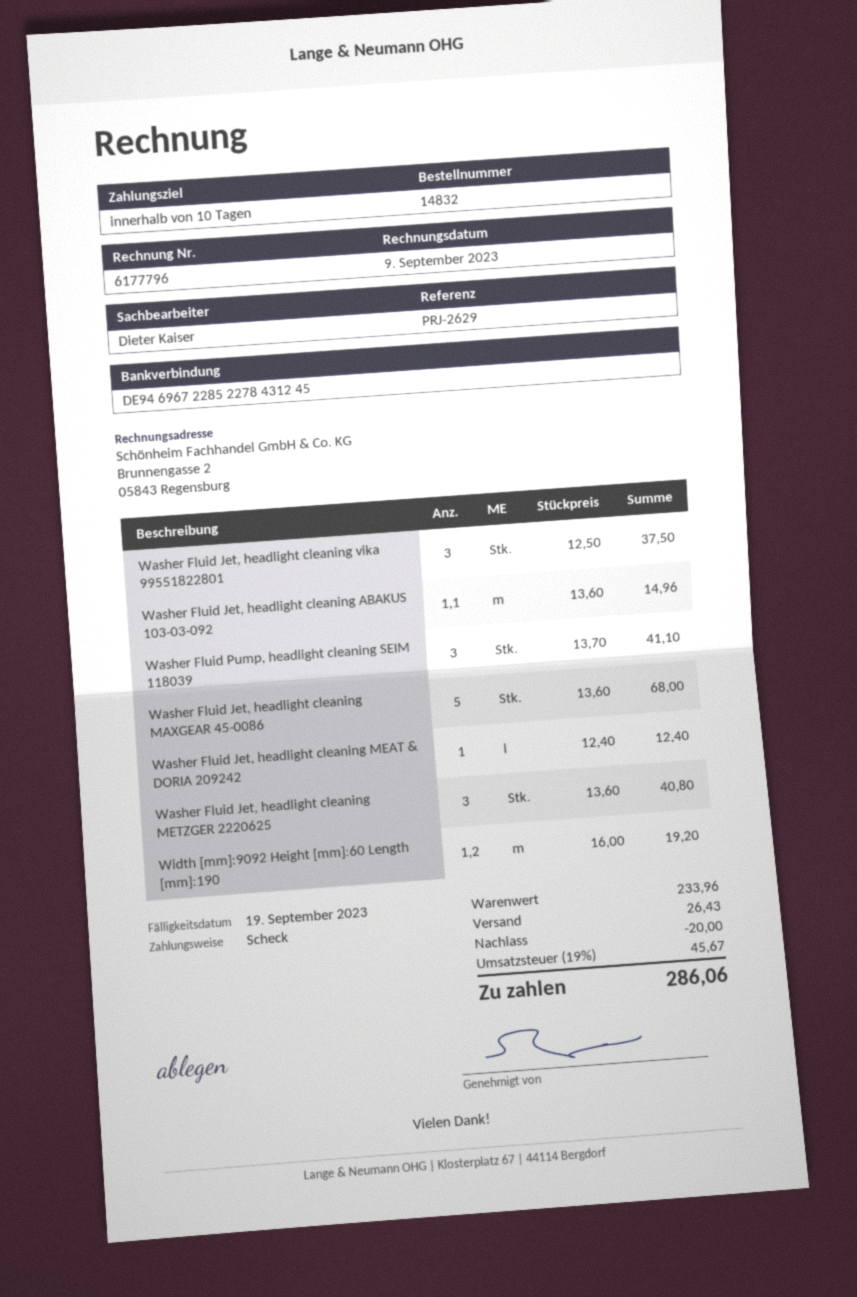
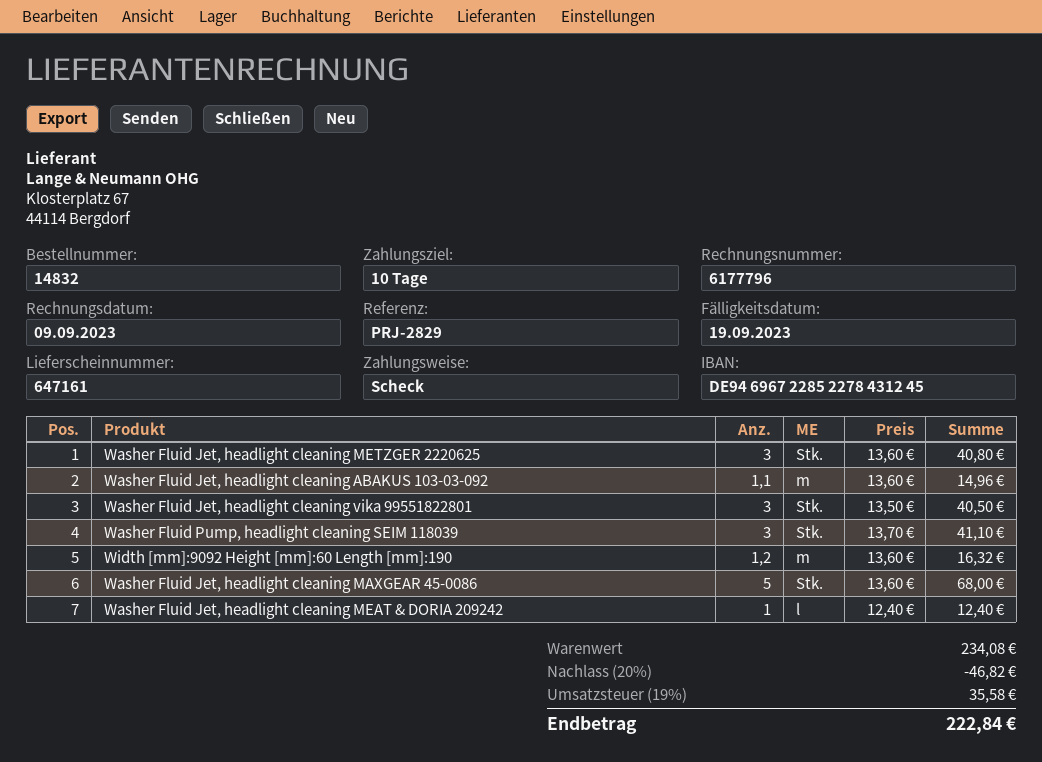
reference: PRJ-2629 -> PRJ-2829
Washer Fluid Jet, headlight cleaning vika 99551822801: 3 x 12.50 = 37.50 -> 3 x 13.50 = 40.50
Width [mm]:9092 Height [mm]:60 Length [mm]:190: 1.2 x 16.00 = 19.20 -> 1.2 x 13.60 = 16.32
subtotal: 233.96 -> 234.08
discount: 20.00 -> 46.82
shipping: 26.43 -> none
tax: 19% = 45.67 -> 19% = 35.58
total: 286.06 -> 222.84

